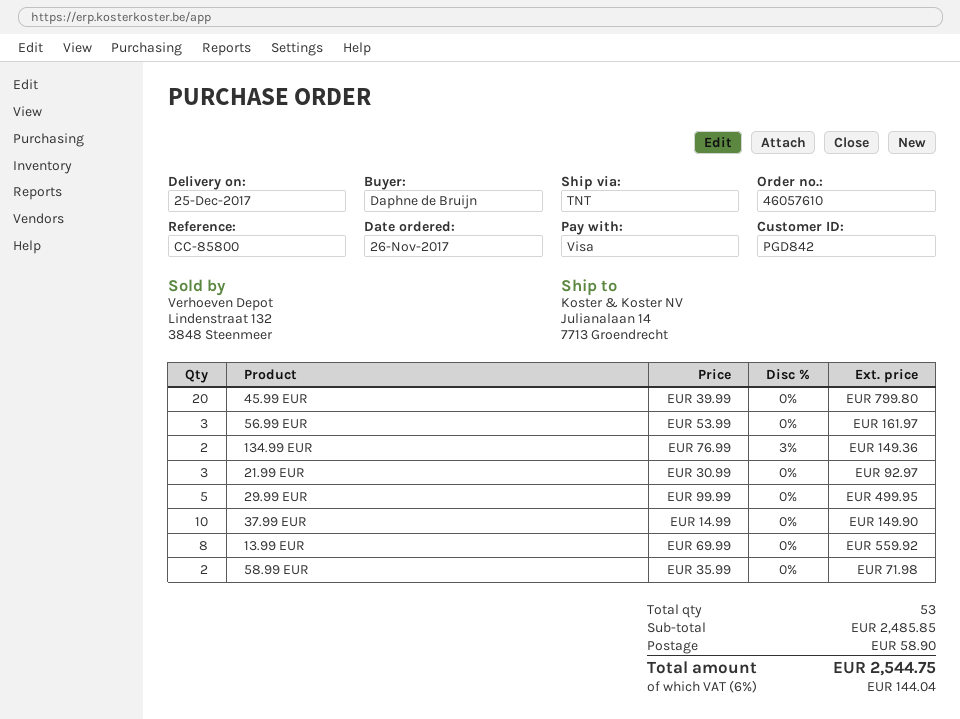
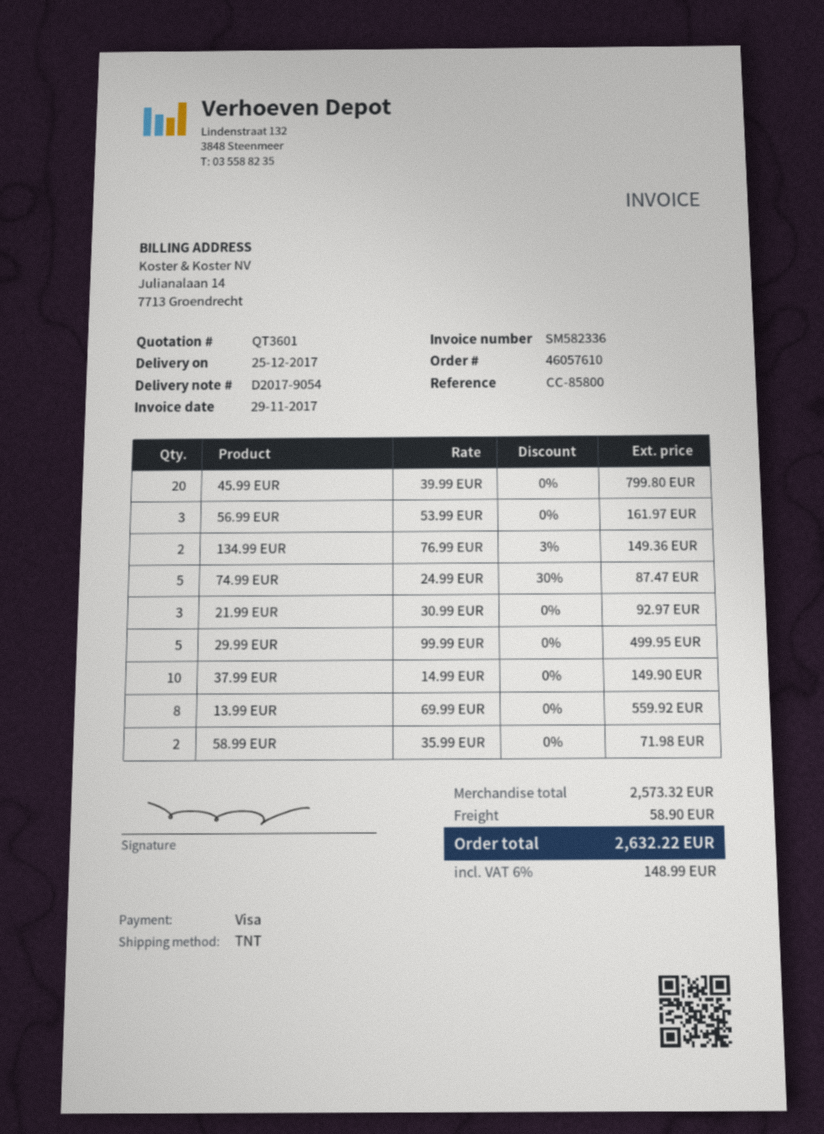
74.99 EUR: none -> 5 x 24.99 - 30% = 87.47
subtotal: 2485.85 -> 2573.32
tax: 6% = 144.04 -> 6% = 148.99
total: 2544.75 -> 2632.22

